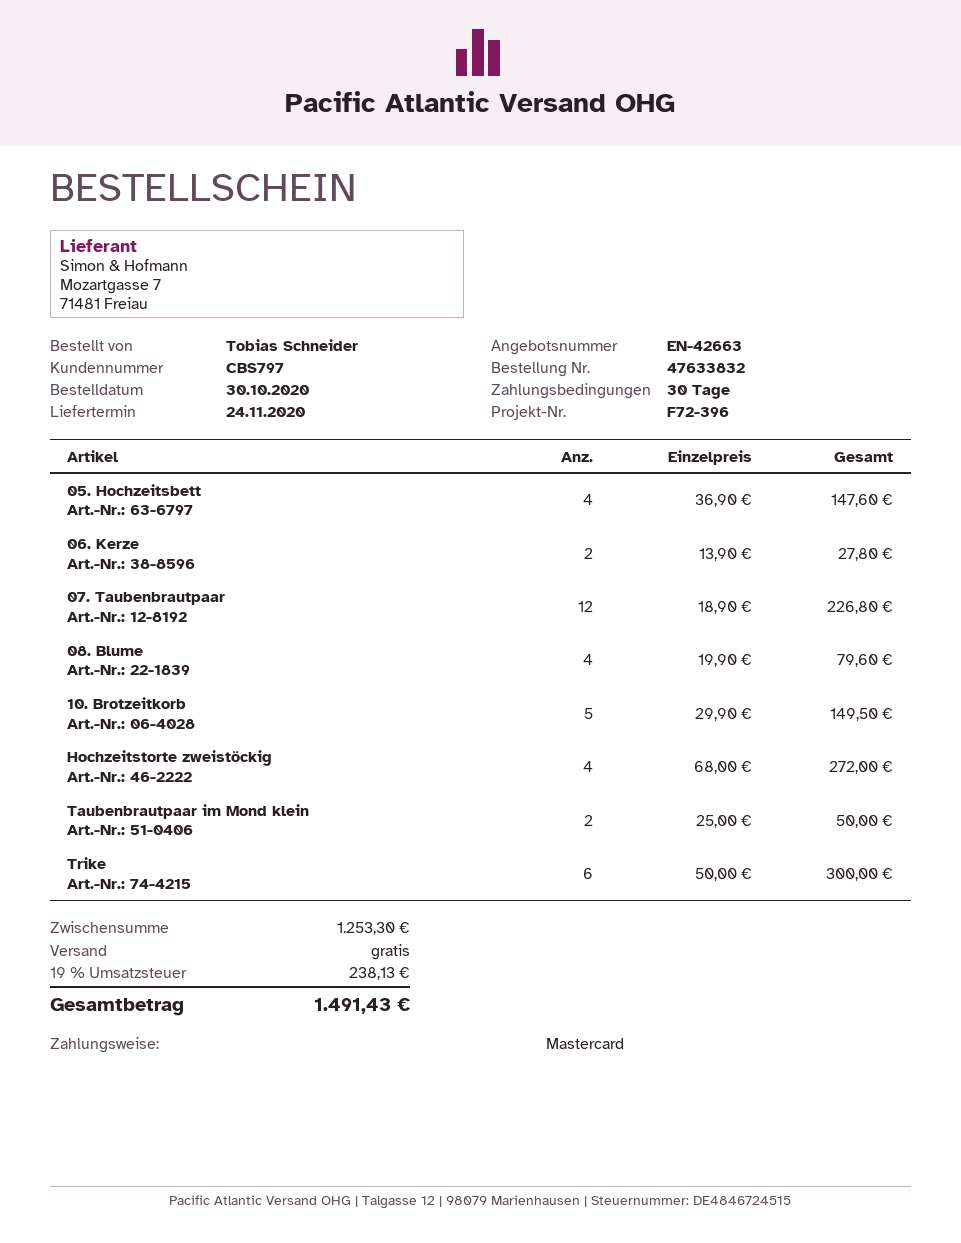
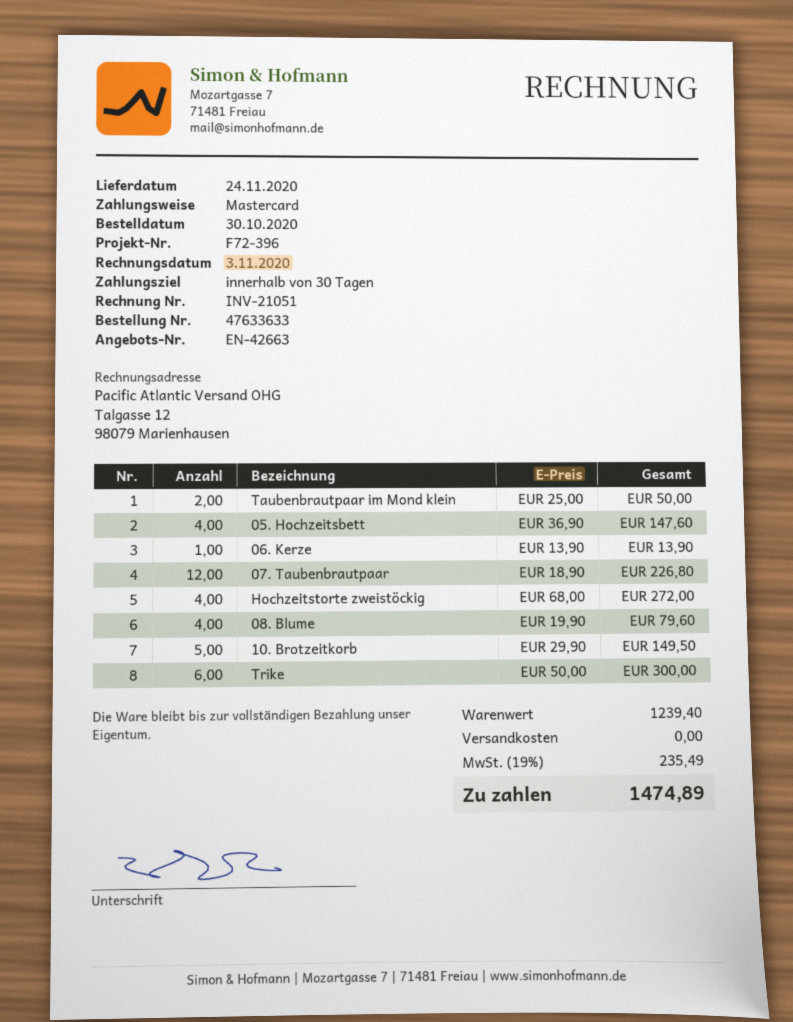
order number: 47633832 -> 47633633
06. Kerze: 2 x 13.90 = 27.80 -> 1 x 13.90 = 13.90
subtotal: 1253.30 -> 1239.40
tax: 19% = 238.13 -> 19% = 235.49
total: 1491.43 -> 1474.89

